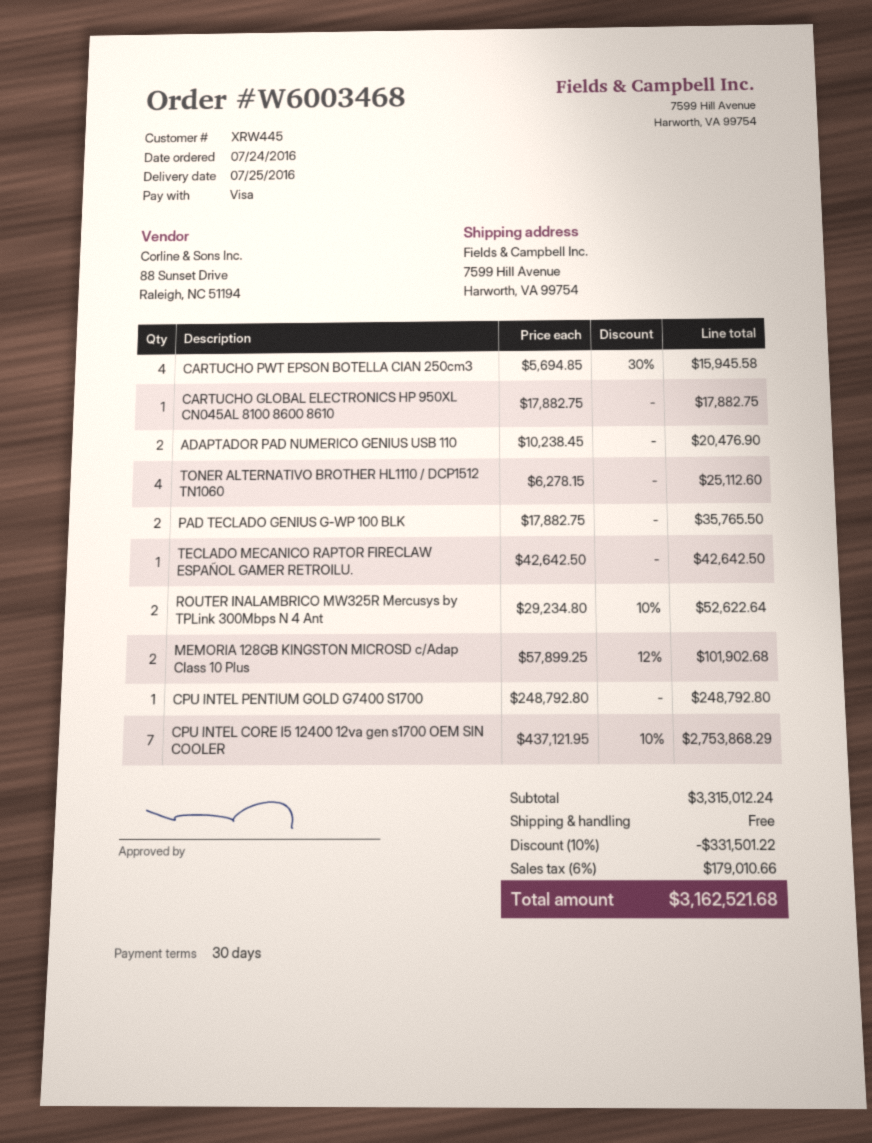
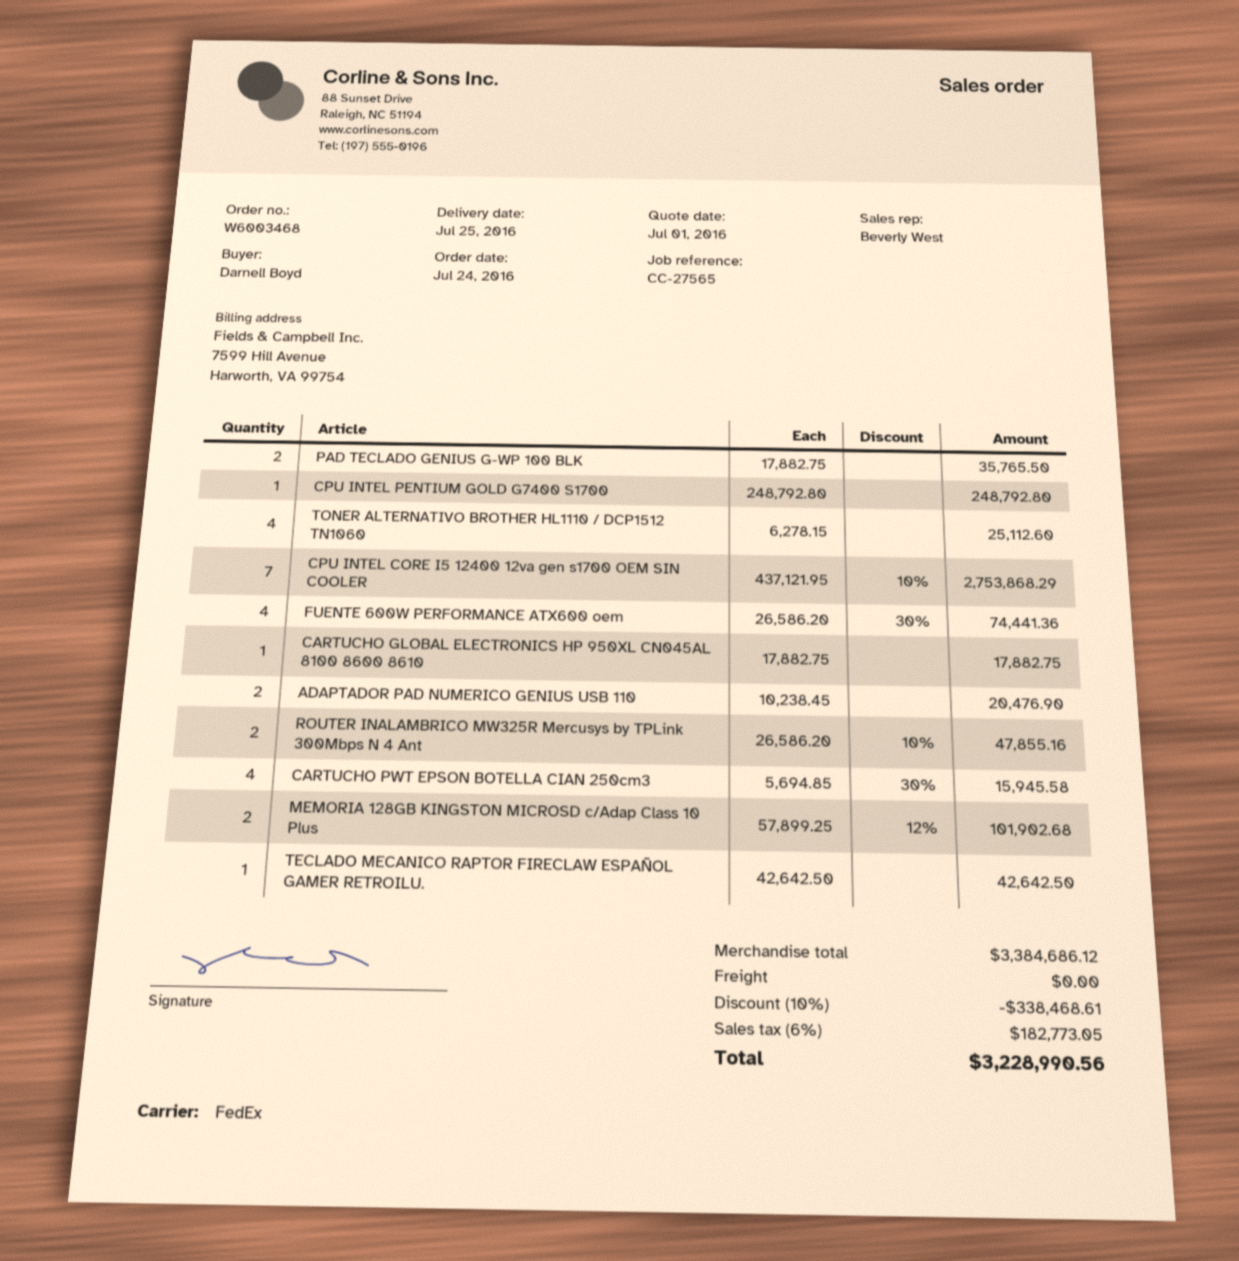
ROUTER INALAMBRICO MW325R Mercusys by TPLink 300Mbps N 4 Ant: 2 x 29234.80 - 10% = 52622.64 -> 2 x 26586.20 - 10% = 47855.16
FUENTE 600W PERFORMANCE ATX600 oem: none -> 4 x 26586.20 - 30% = 74441.36
subtotal: 3315012.24 -> 3384686.12
discount: 10% = 331501.22 -> 10% = 338468.61
tax: 6% = 179010.66 -> 6% = 182773.05
total: 3162521.68 -> 3228990.56

